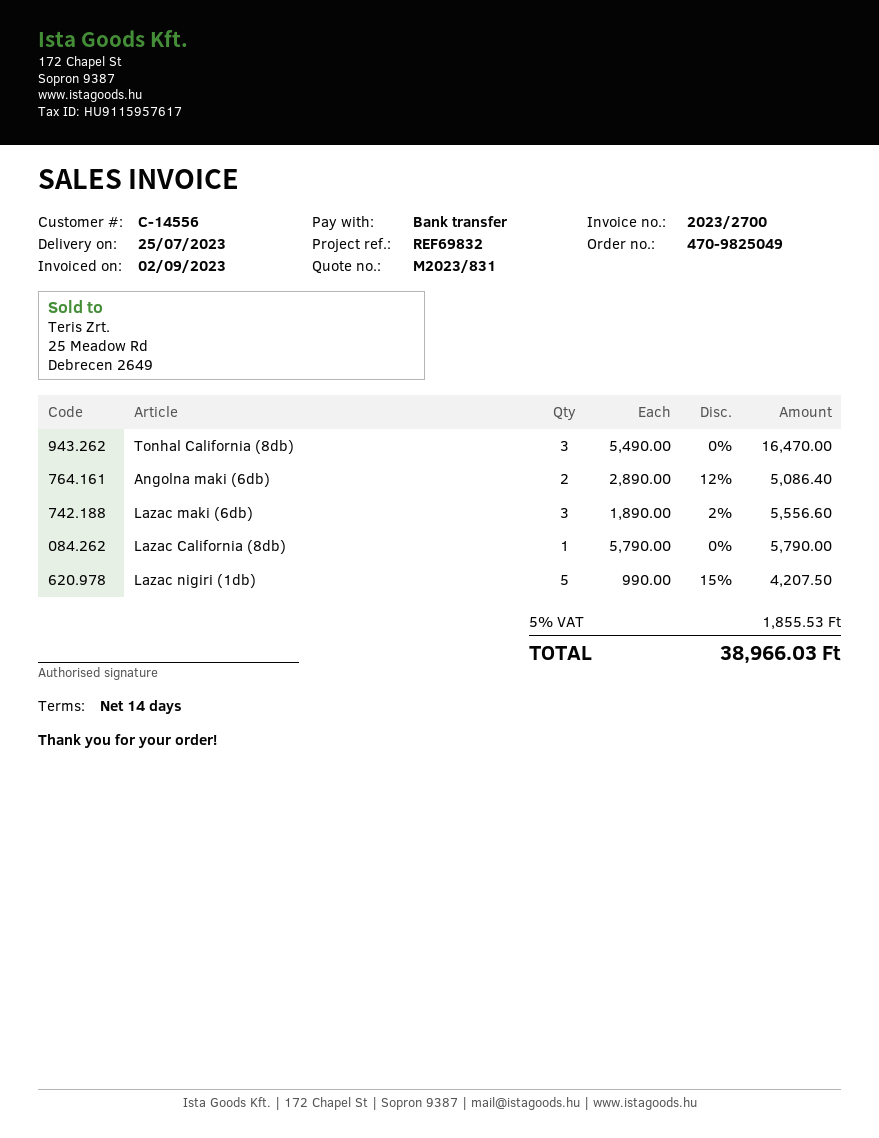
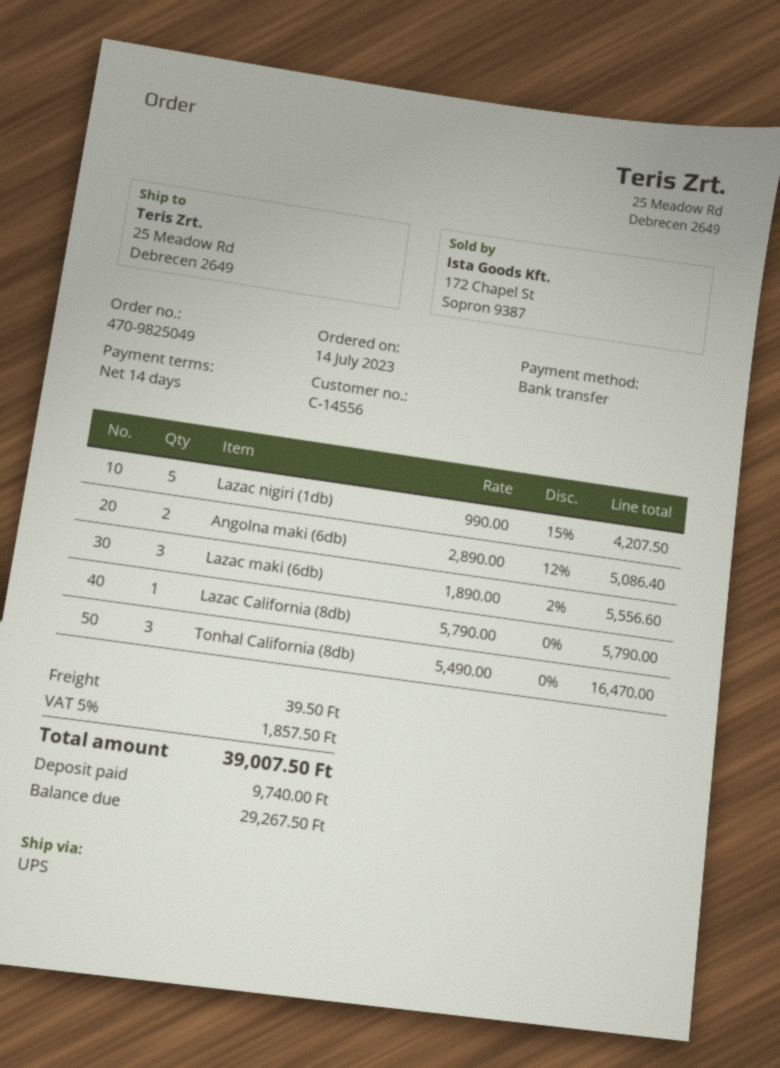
shipping: none -> 39.50
tax: 5% = 1855.53 -> 5% = 1857.50
total: 38966.03 -> 39007.50

